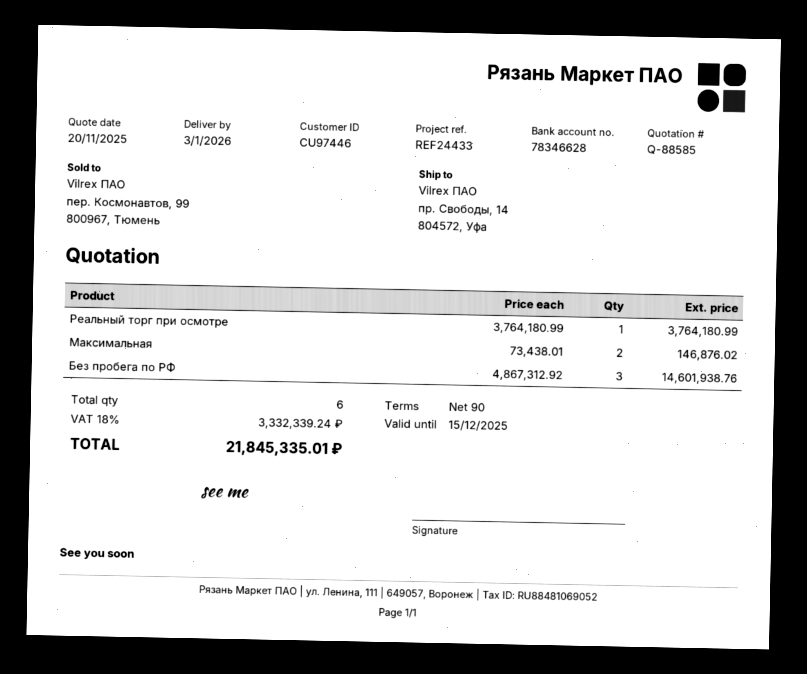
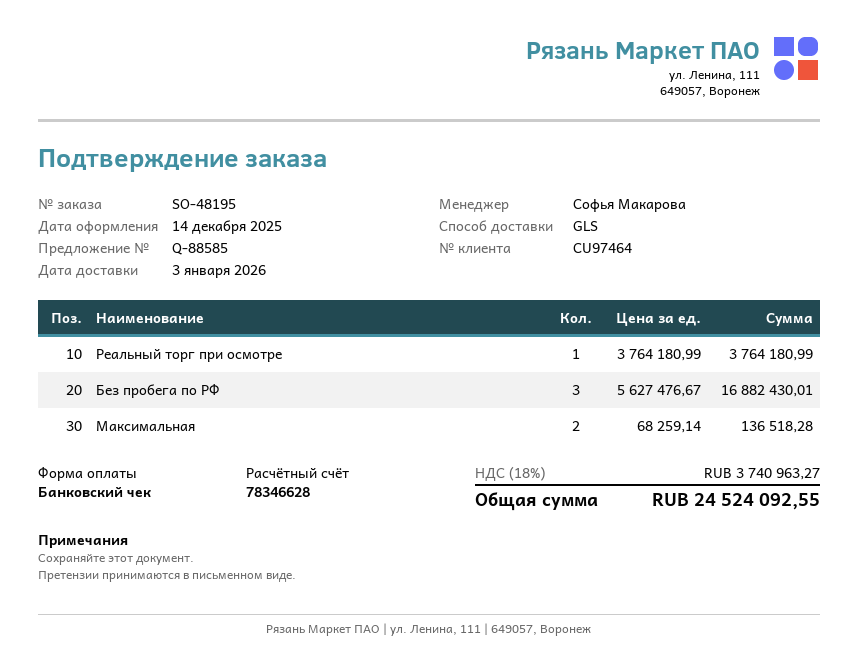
customer number: CU97446 -> CU97464
Максимальная: 2 x 73438.01 = 146876.02 -> 2 x 68259.14 = 136518.28
Без пробега по РФ: 3 x 4867312.92 = 14601938.76 -> 3 x 5627476.67 = 16882430.01
tax: 18% = 3332339.24 -> 18% = 3740963.27
total: 21845335.01 -> 24524092.55

